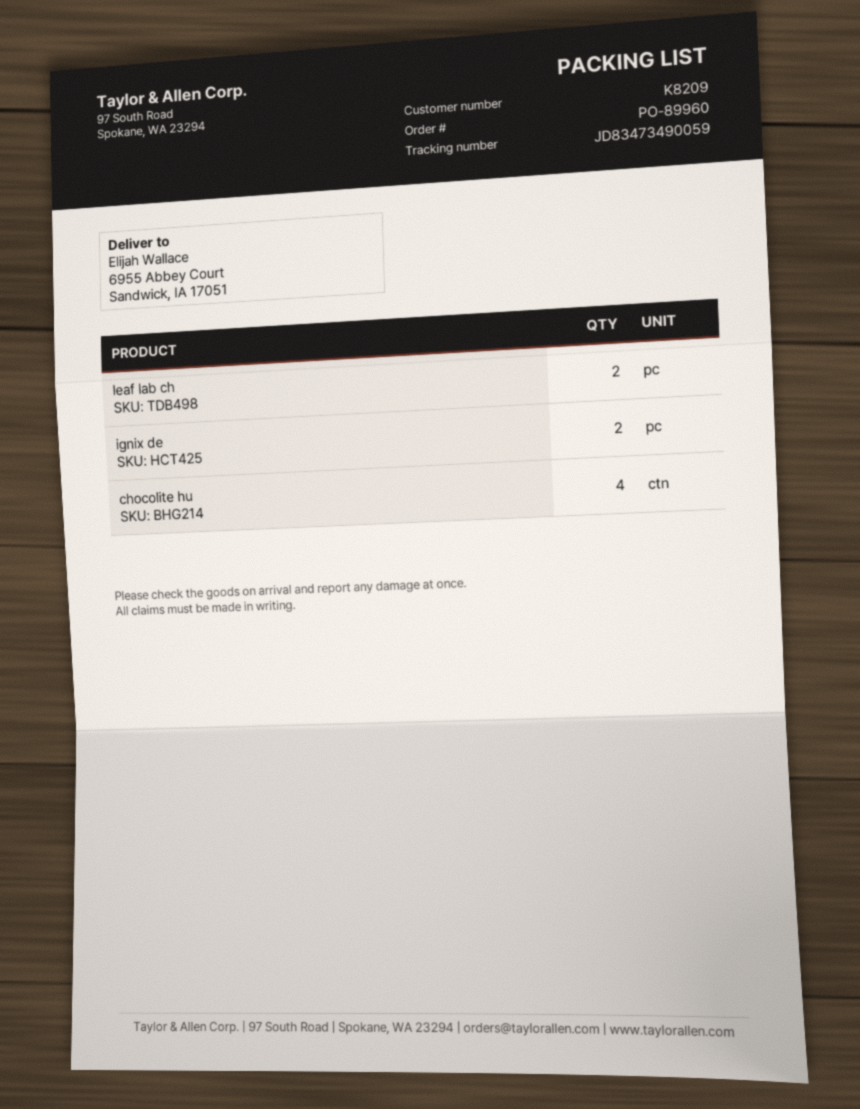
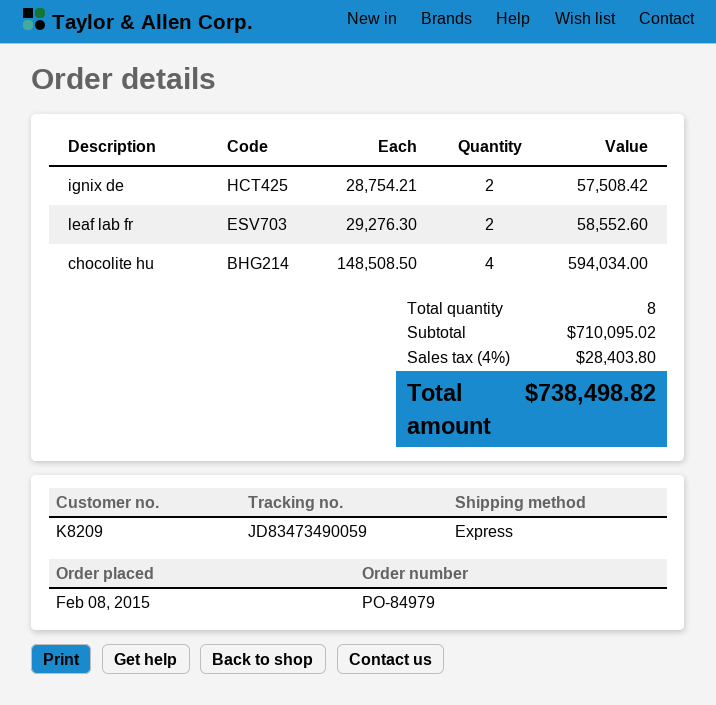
order number: PO-89960 -> PO-84979
leaf lab ch: 2 -> none
leaf lab fr: none -> 2

